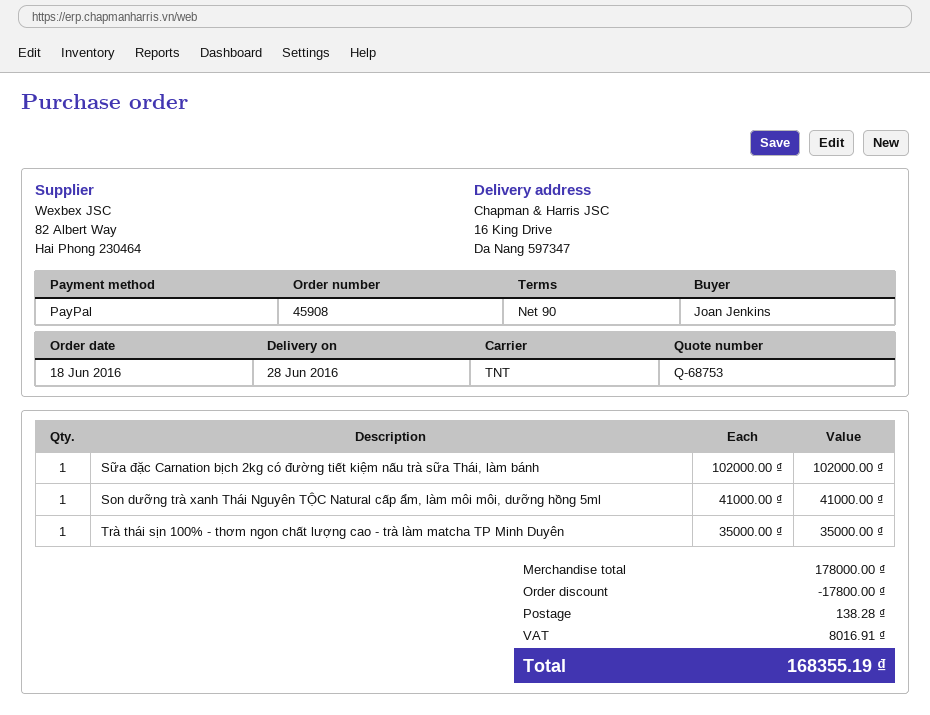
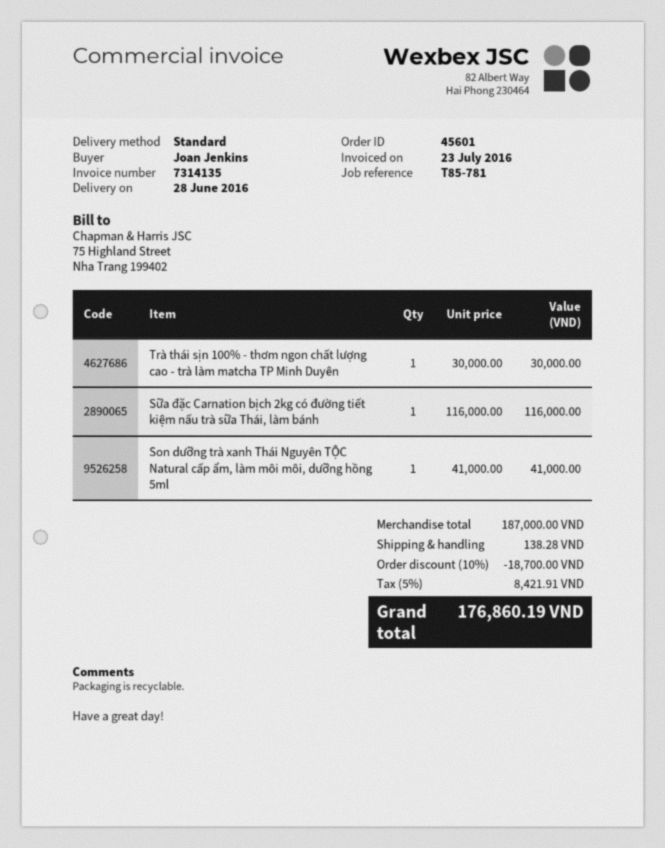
order number: 45908 -> 45601
shipping method: TNT -> standard
Sữa đặc Carnation bịch 2kg có đường tiết kiệm nấu trà sữa Thái, làm bánh: 1 x 102000.00 = 102000.00 -> 1 x 116000.00 = 116000.00
Trà thái sịn 100% - thơm ngon chất lượng cao - trà làm matcha TP Minh Duyên: 1 x 35000.00 = 35000.00 -> 1 x 30000.00 = 30000.00
subtotal: 178000.00 -> 187000.00
discount: 17800.00 -> 18700.00
tax: 8016.91 -> 8421.91
total: 168355.19 -> 176860.19

